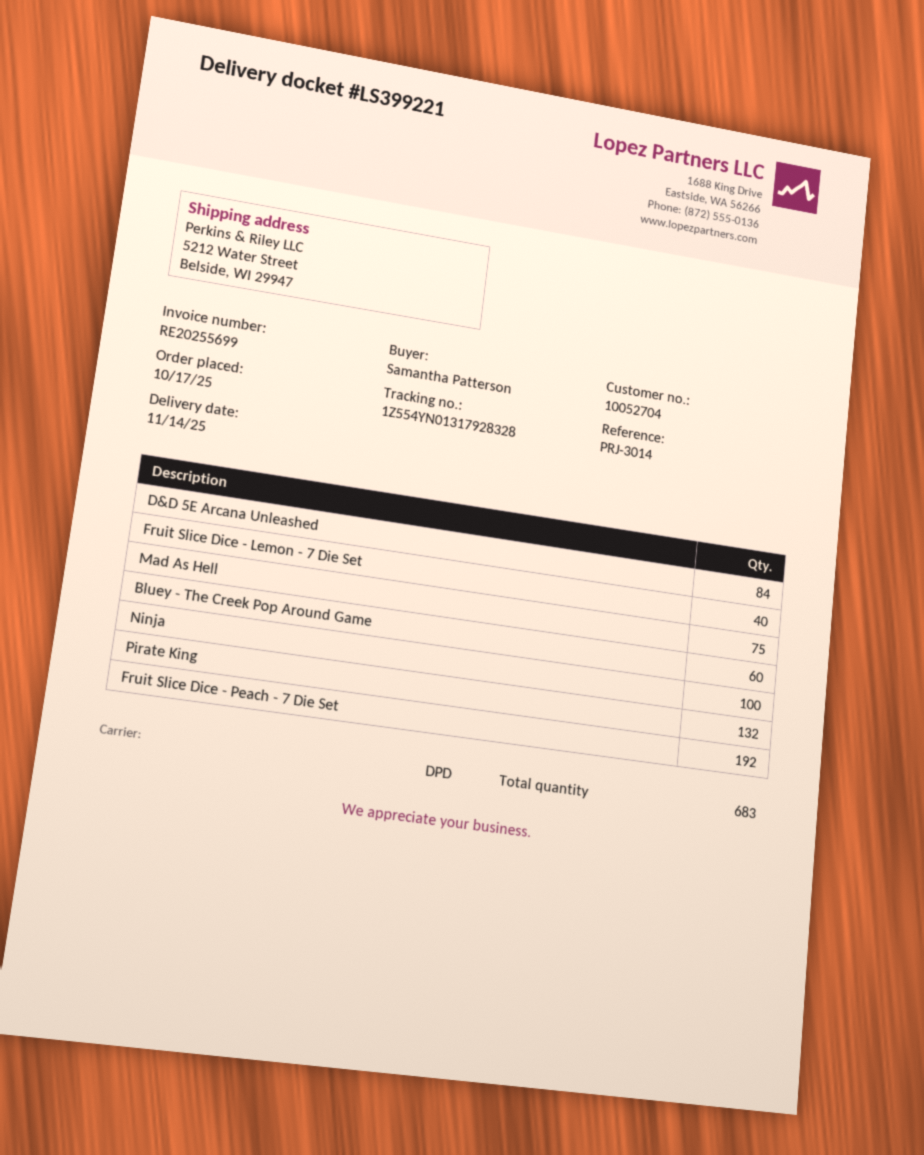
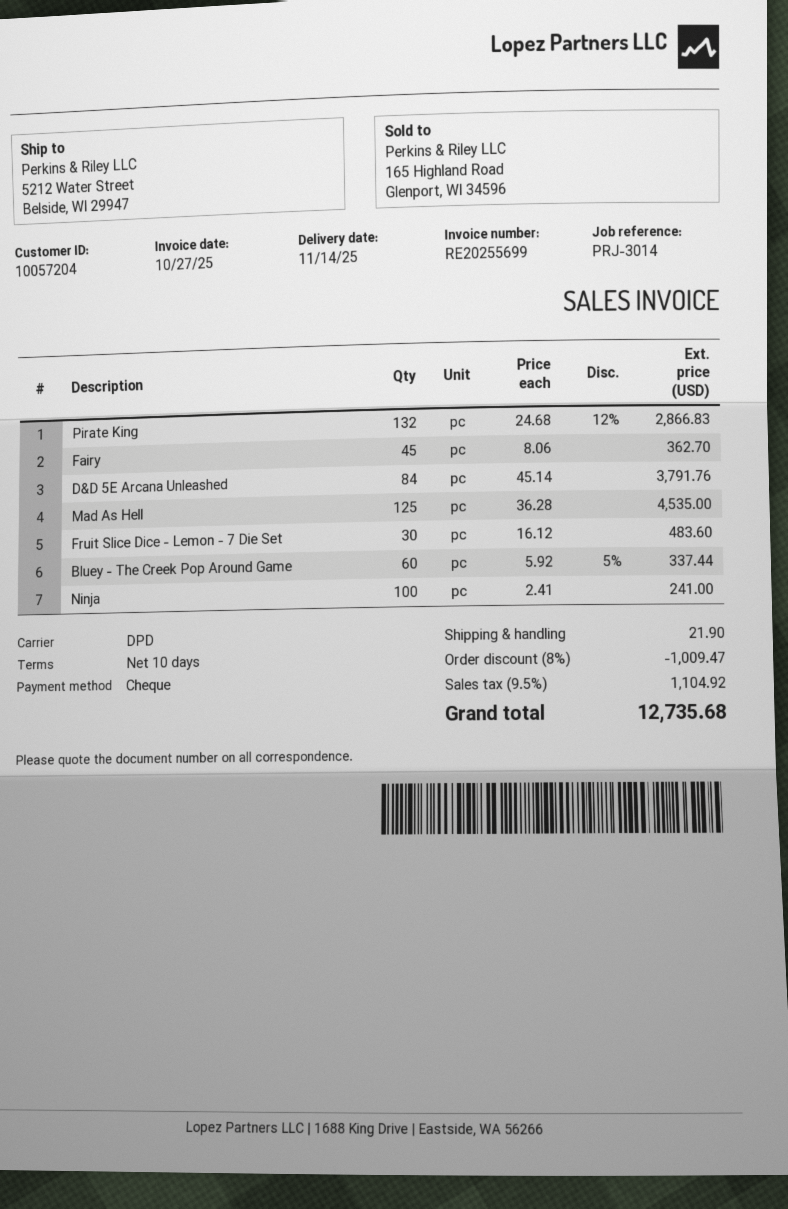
customer number: 10052704 -> 10057204
Fruit Slice Dice - Lemon - 7 Die Set: 40 -> 30
Mad As Hell: 75 -> 125
Fruit Slice Dice - Peach - 7 Die Set: 192 -> none
Fairy: none -> 45

